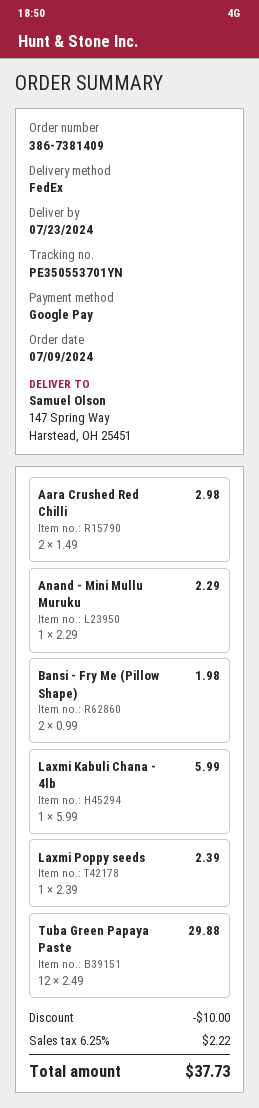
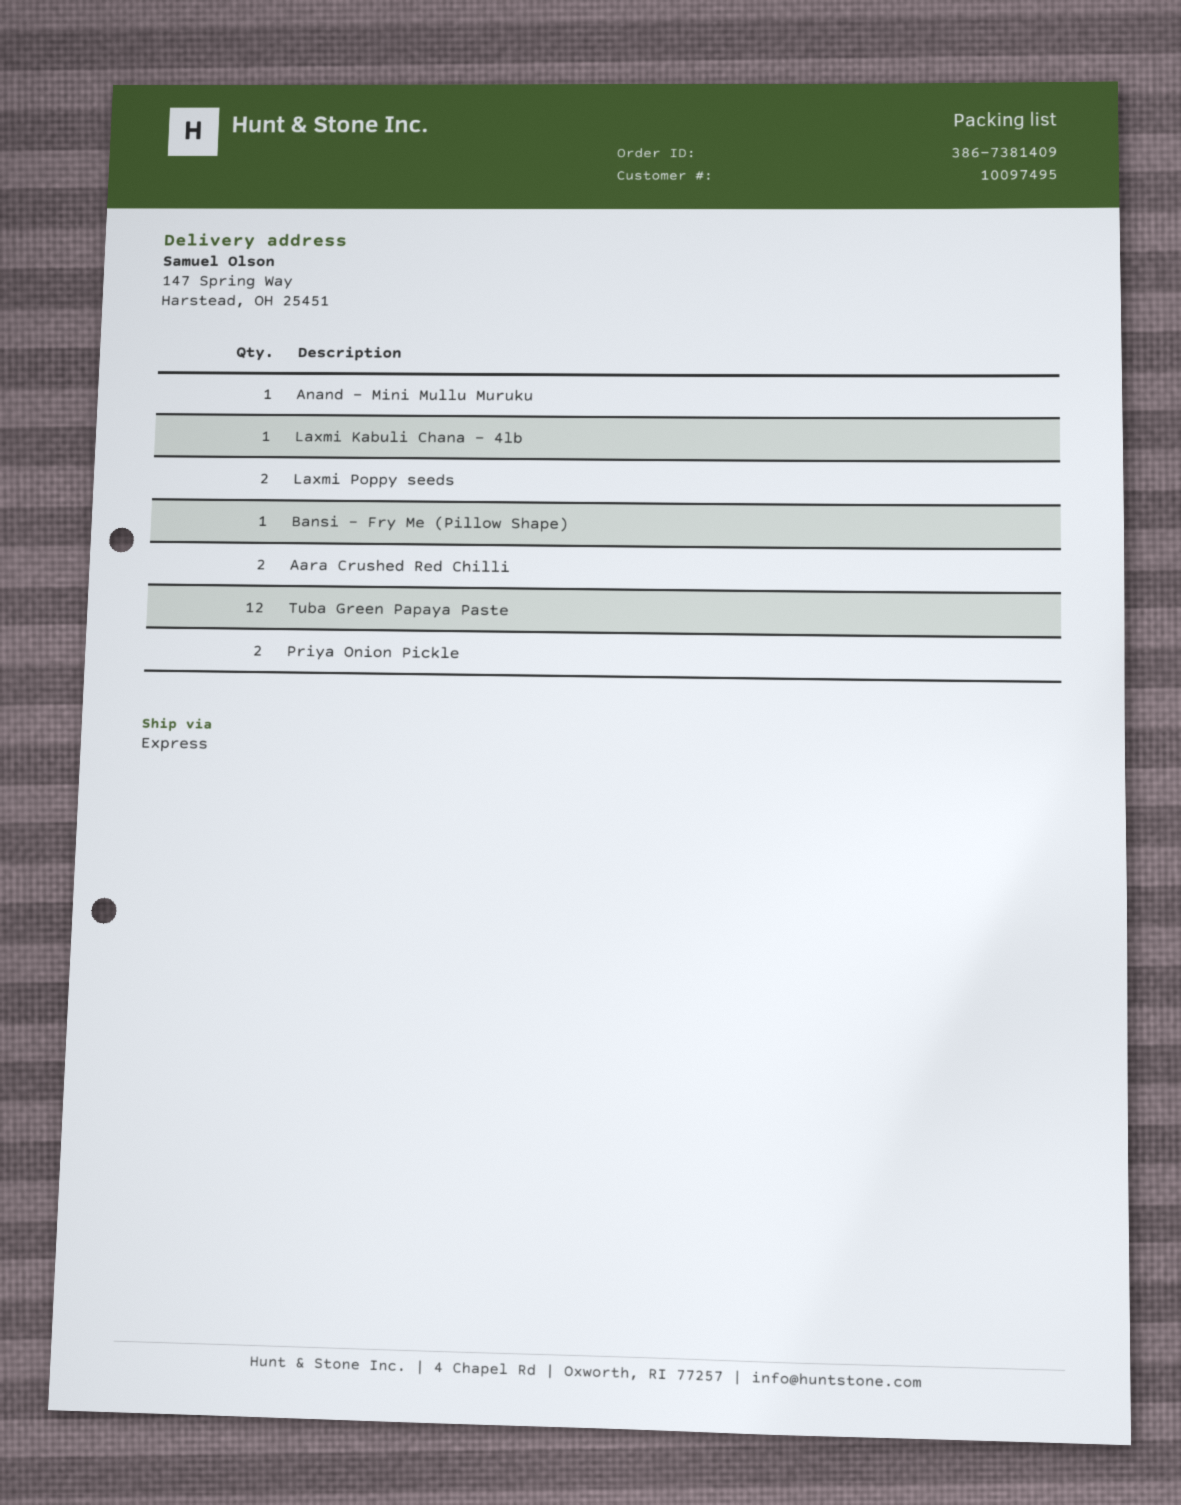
shipping method: FedEx -> express
Bansi - Fry Me (Pillow Shape): 2 -> 1
Laxmi Poppy seeds: 1 -> 2
Priya Onion Pickle: none -> 2

